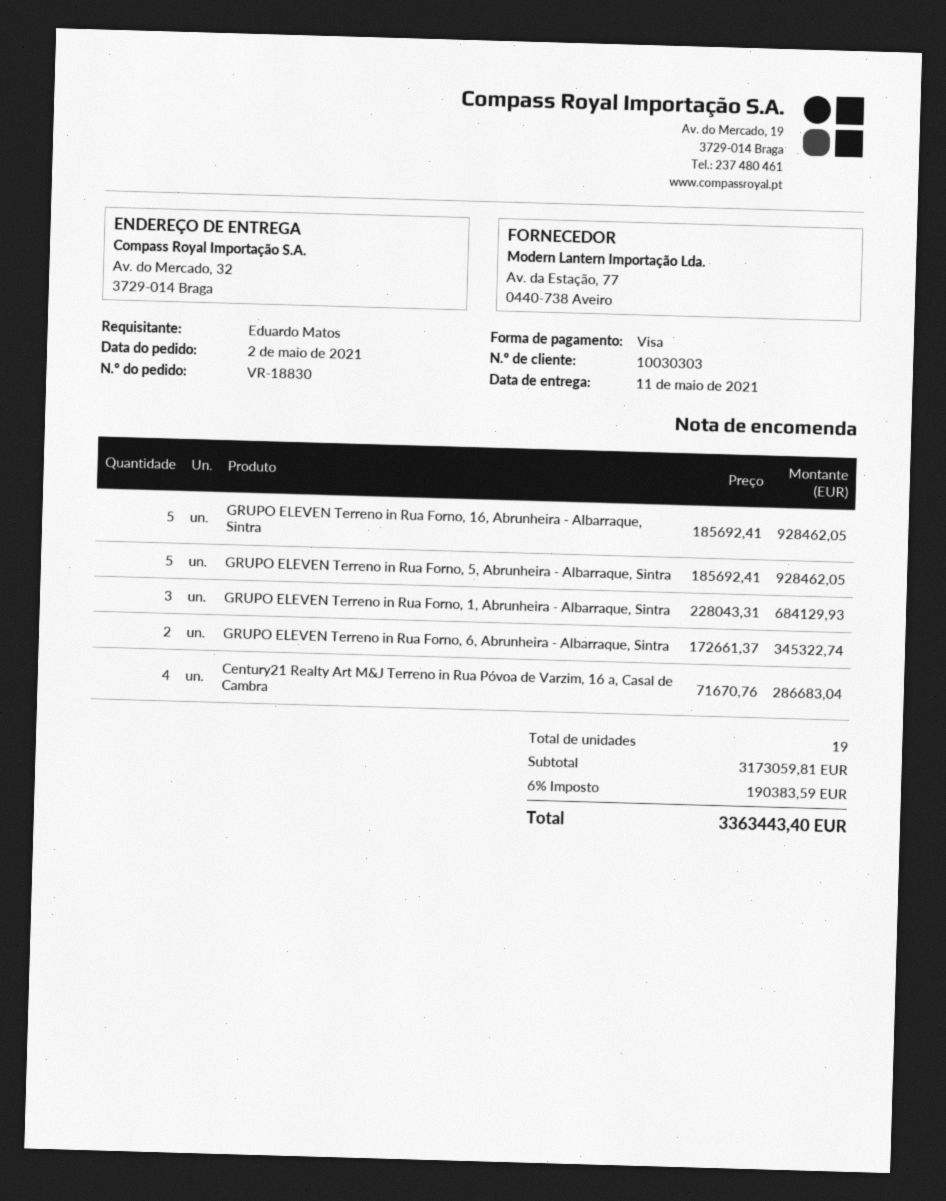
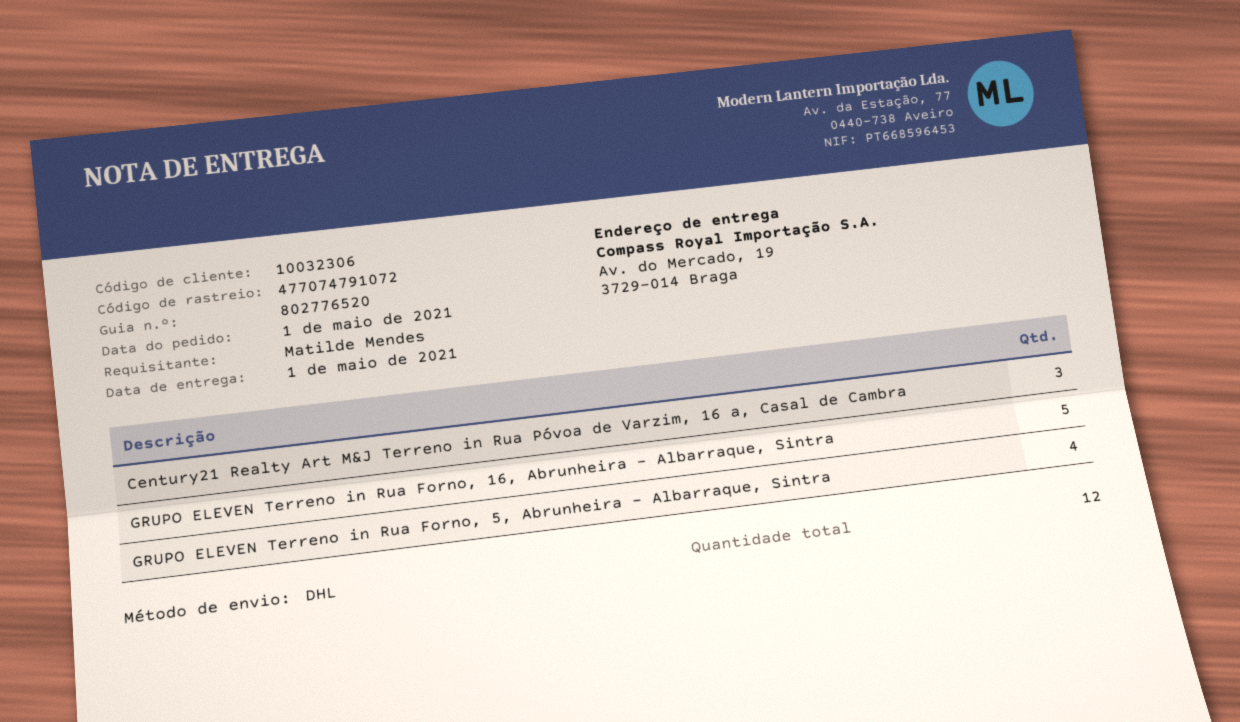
order date: 2021-05-02 -> 2021-05-01
delivery date: 2021-05-11 -> 2021-05-01
customer number: 10030303 -> 10032306
ordered by: Eduardo Matos -> Matilde Mendes
ship to: Av. do Mercado, 32, 3729-014 Braga -> Av. do Mercado, 19, 3729-014 Braga
GRUPO ELEVEN Terreno in Rua Forno, 5, Abrunheira - Albarraque, Sintra: 5 -> 4
GRUPO ELEVEN Terreno in Rua Forno, 1, Abrunheira - Albarraque, Sintra: 3 -> none
GRUPO ELEVEN Terreno in Rua Forno, 6, Abrunheira - Albarraque, Sintra: 2 -> none
Century21 Realty Art M&J Terreno in Rua Póvoa de Varzim, 16 a, Casal de Cambra: 4 -> 3
total quantity: 19 -> 12

